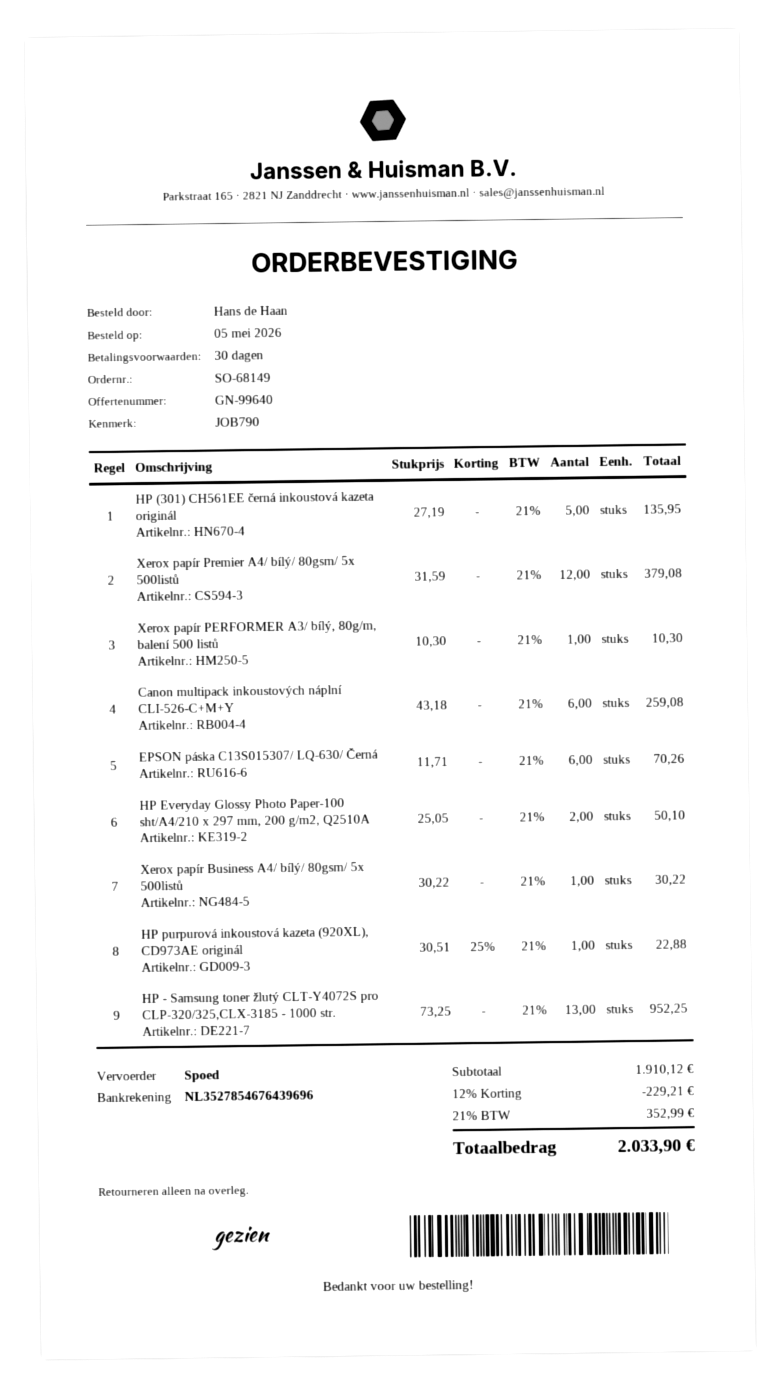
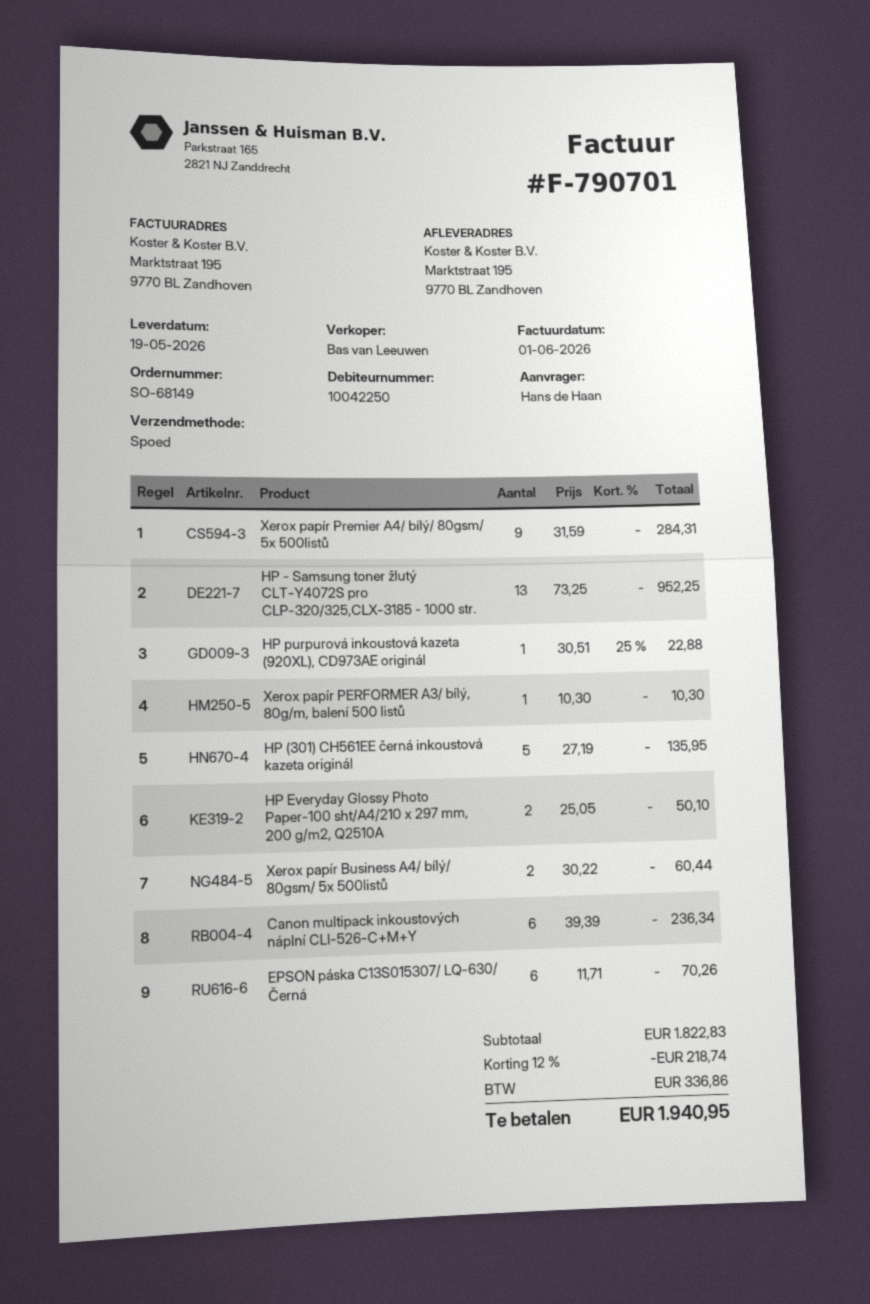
Xerox papír Premier A4/ bílý/ 80gsm/ 5x 500listů: 12 x 31.59 = 379.08 -> 9 x 31.59 = 284.31
Canon multipack inkoustových náplní CLI-526-C+M+Y: 6 x 43.18 = 259.08 -> 6 x 39.39 = 236.34
Xerox papír Business A4/ bílý/ 80gsm/ 5x 500listů: 1 x 30.22 = 30.22 -> 2 x 30.22 = 60.44
subtotal: 1910.12 -> 1822.83
discount: 12% = 229.21 -> 12% = 218.74
tax: 352.99 -> 336.86
total: 2033.90 -> 1940.95

